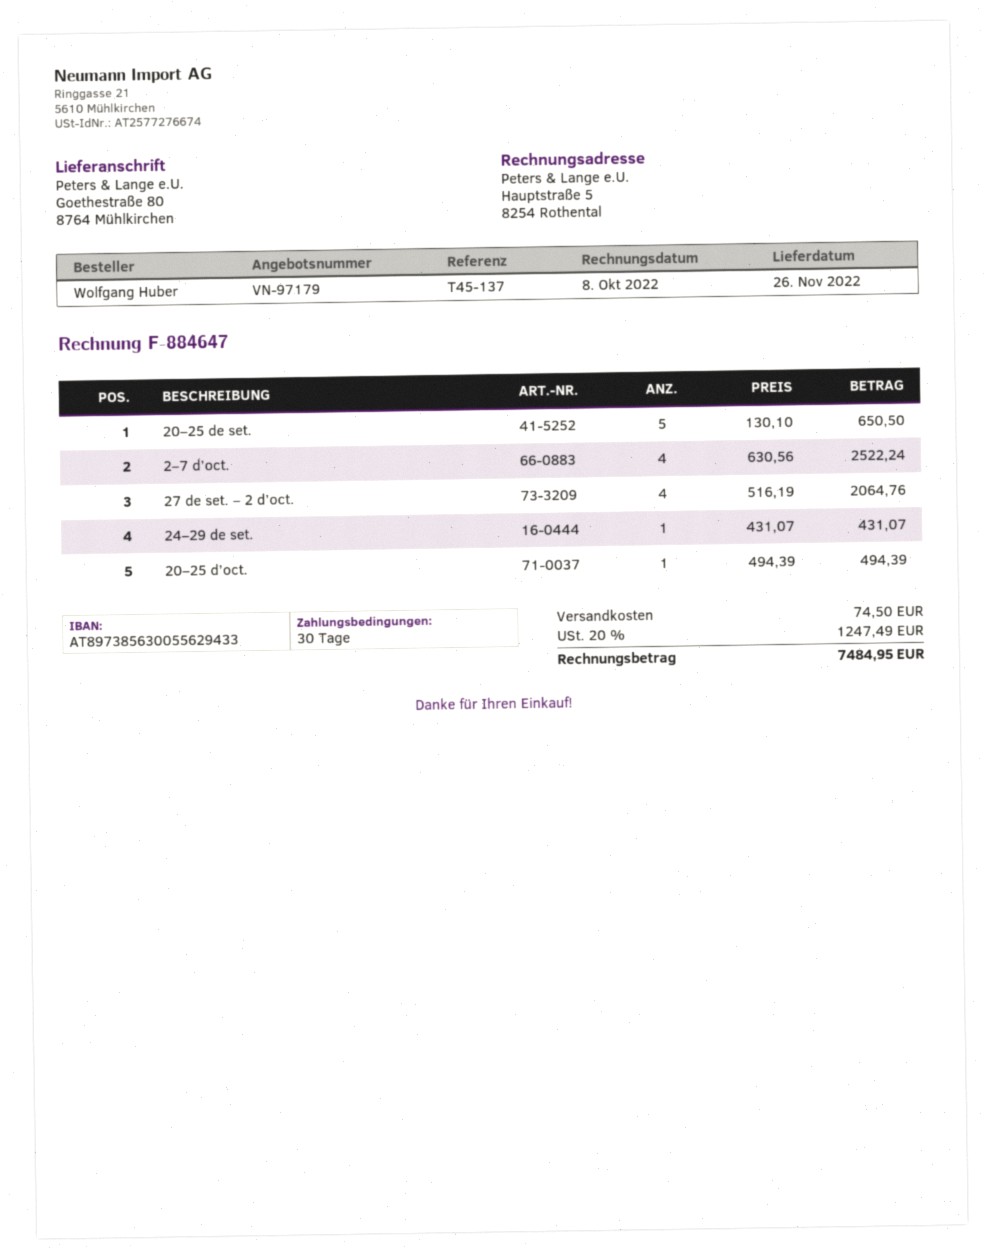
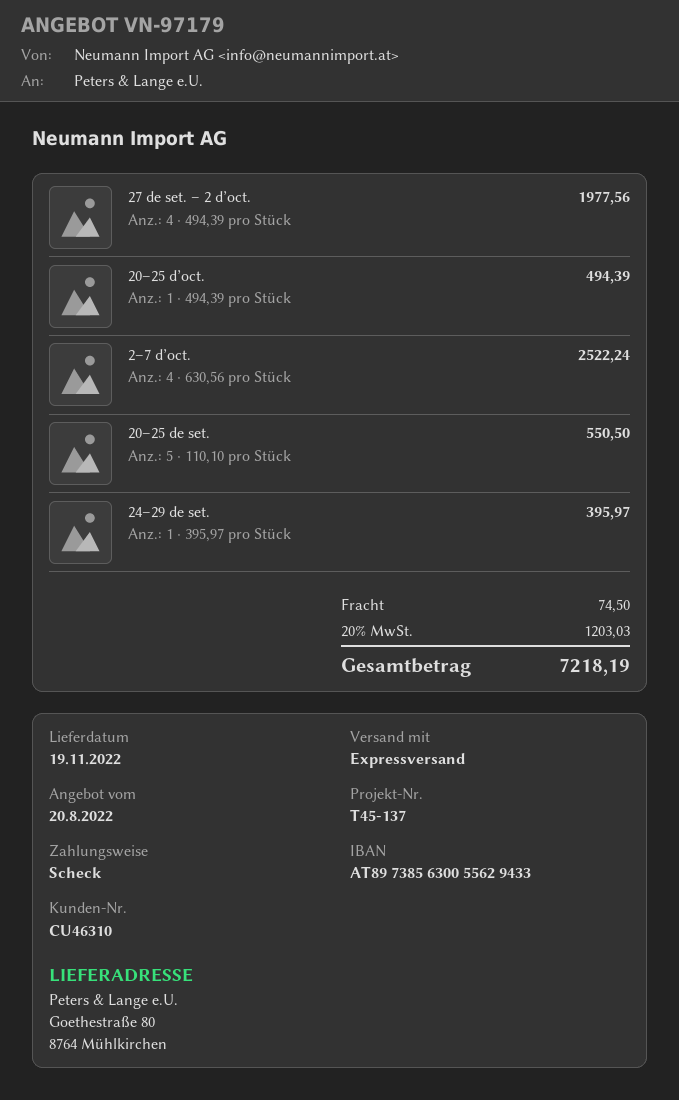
delivery date: 2022-11-26 -> 2022-11-19
20–25 de set.: 5 x 130.10 = 650.50 -> 5 x 110.10 = 550.50
27 de set. – 2 d’oct.: 4 x 516.19 = 2064.76 -> 4 x 494.39 = 1977.56
24–29 de set.: 1 x 431.07 = 431.07 -> 1 x 395.97 = 395.97
tax: 20% = 1247.49 -> 20% = 1203.03
total: 7484.95 -> 7218.19

